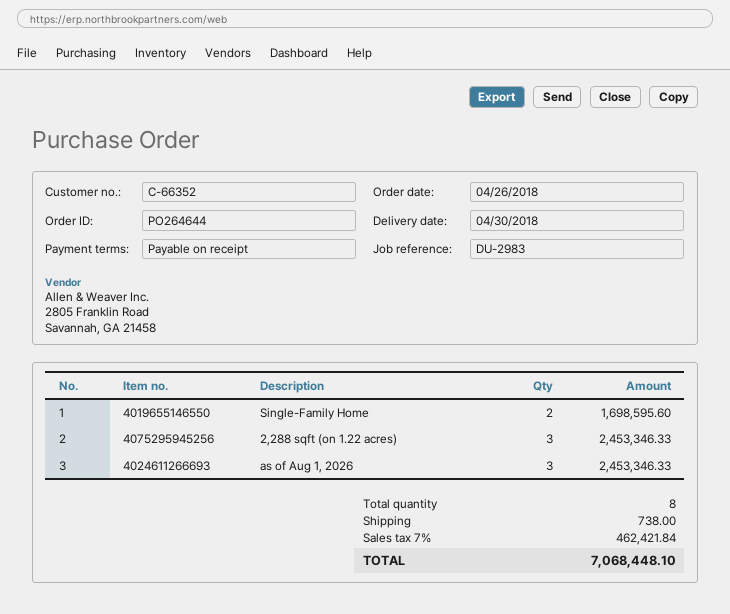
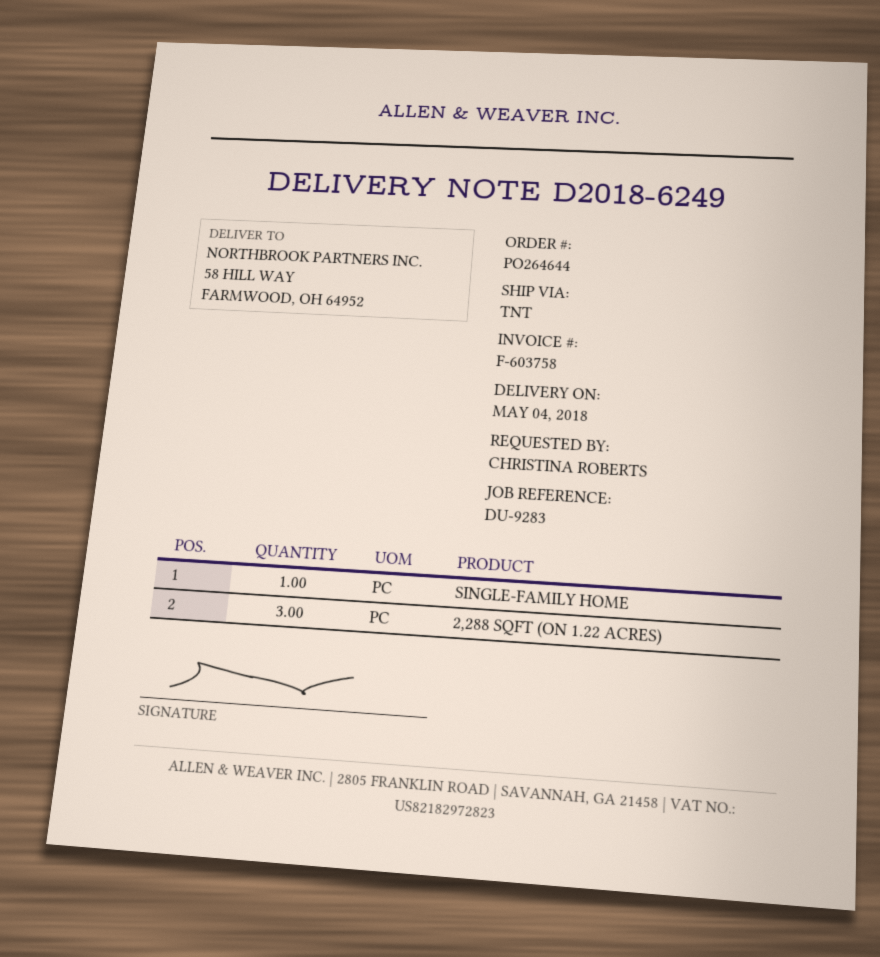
delivery date: 2018-04-30 -> 2018-05-04
reference: DU-2983 -> DU-9283
Single-Family Home: 2 -> 1
as of Aug 1, 2026: 3 -> none

